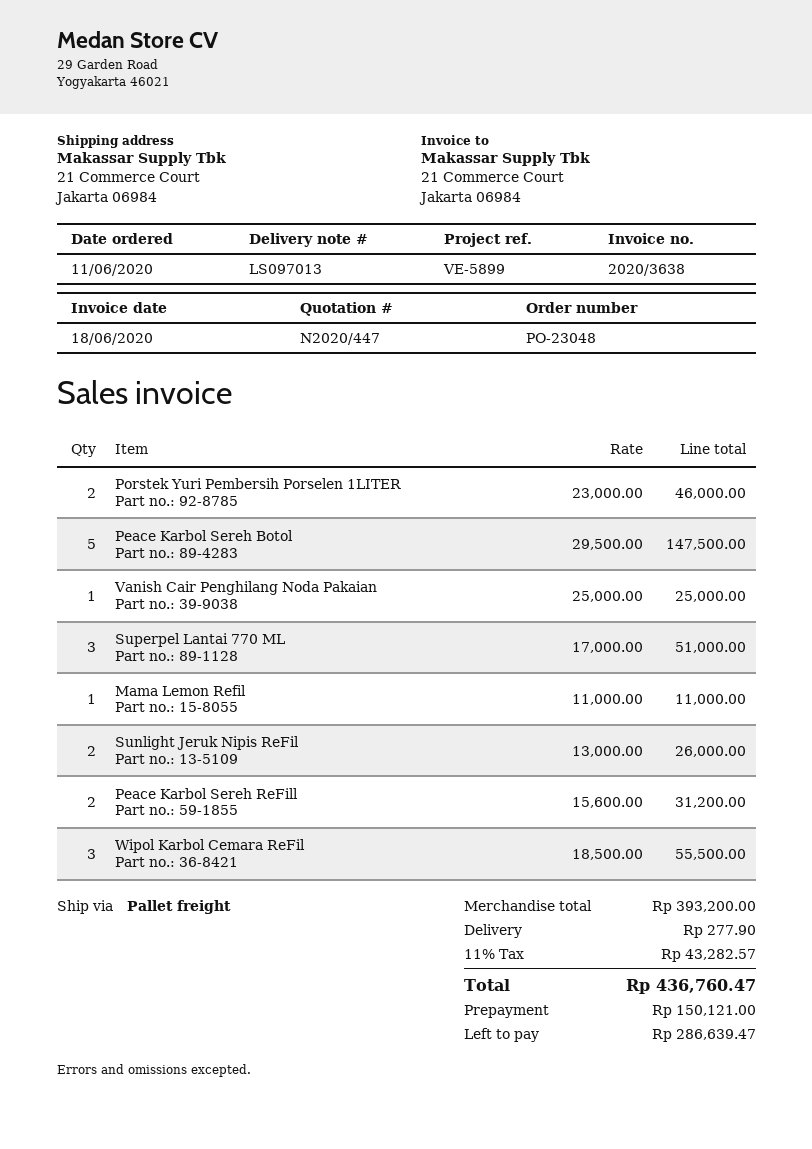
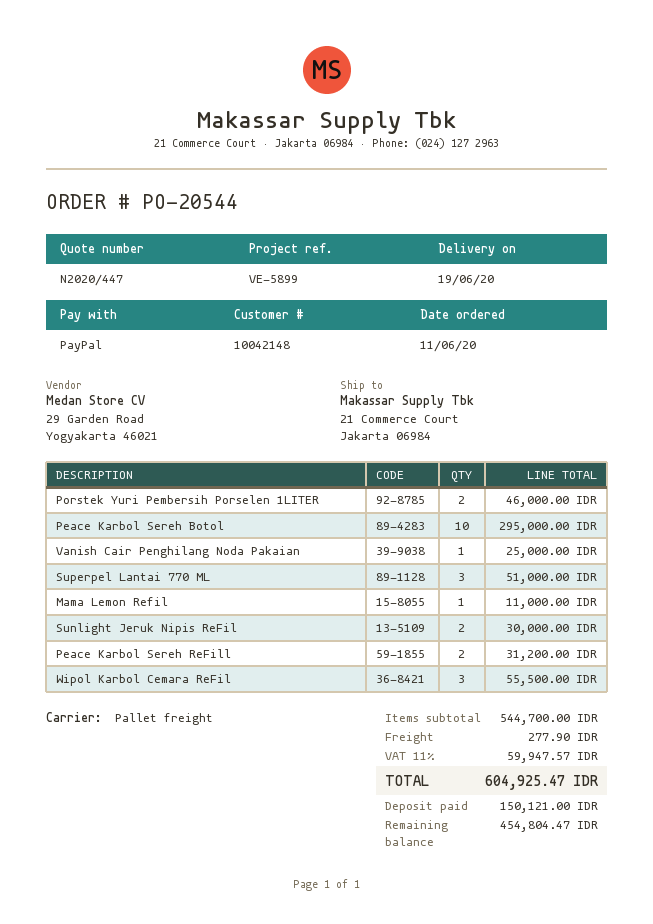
order number: PO-23048 -> PO-20544
Peace Karbol Sereh Botol: 5 for 147500.00 -> 10 for 295000.00
Sunlight Jeruk Nipis ReFil: 2 for 26000.00 -> 2 for 30000.00
subtotal: 393200.00 -> 544700.00
tax: 11% = 43282.57 -> 11% = 59947.57
total: 436760.47 -> 604925.47
balance: 286639.47 -> 454804.47

